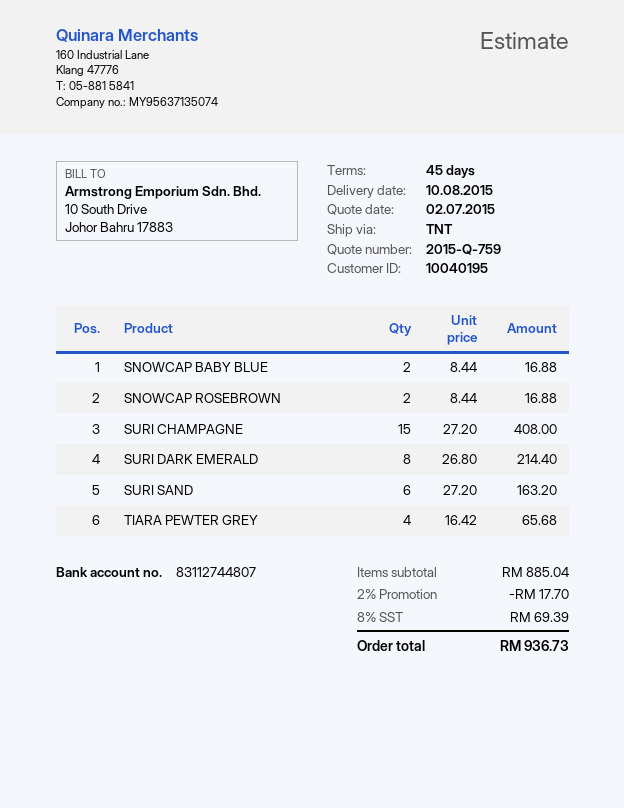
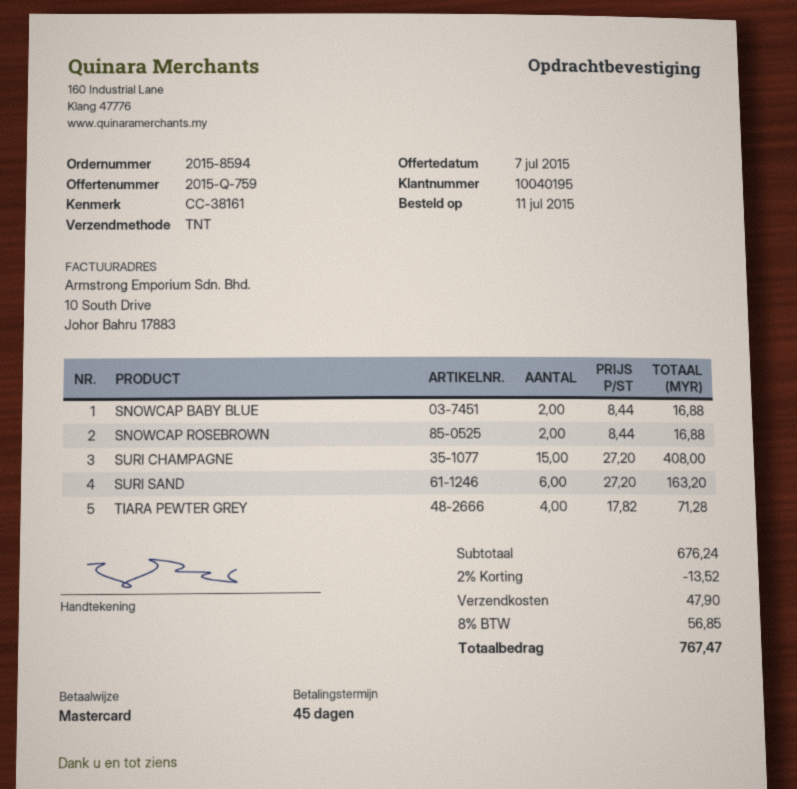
quote date: 2015-07-02 -> 2015-07-07
SURI DARK EMERALD: 8 x 26.80 = 214.40 -> none
TIARA PEWTER GREY: 4 x 16.42 = 65.68 -> 4 x 17.82 = 71.28
subtotal: 885.04 -> 676.24
discount: 2% = 17.70 -> 2% = 13.52
shipping: none -> 47.90
tax: 8% = 69.39 -> 8% = 56.85
total: 936.73 -> 767.47

